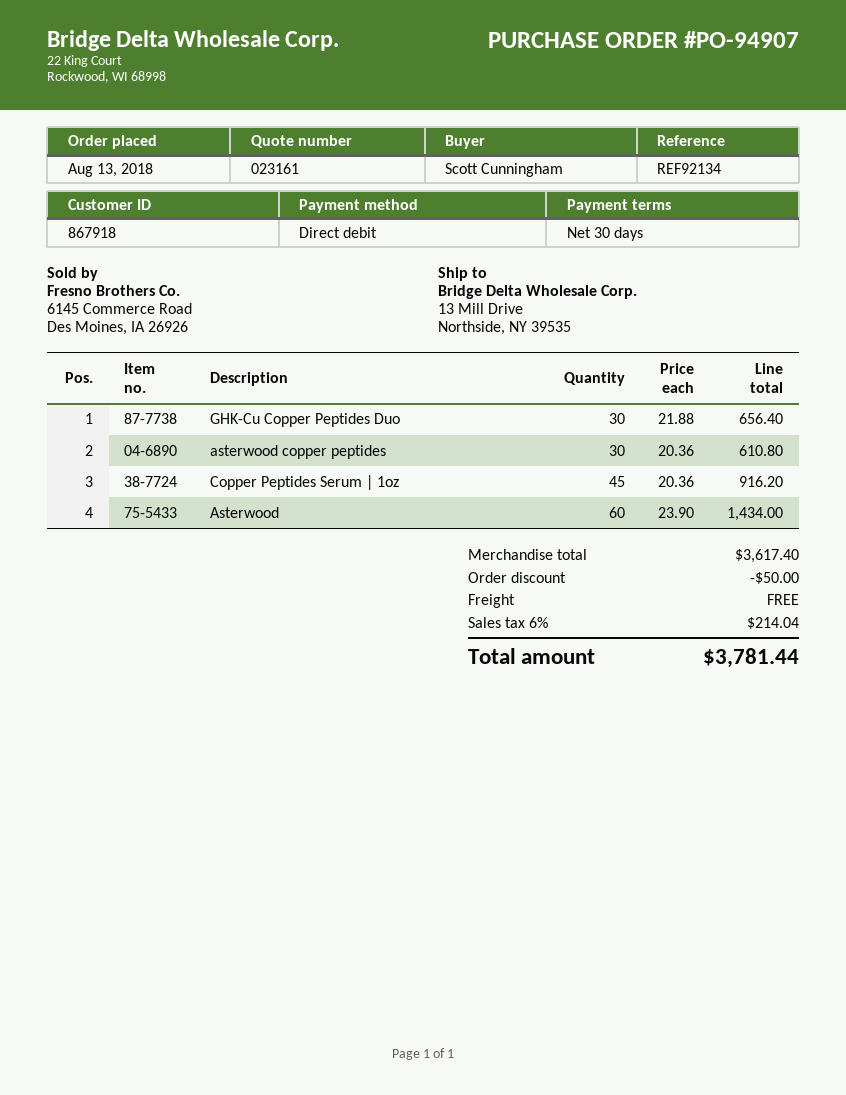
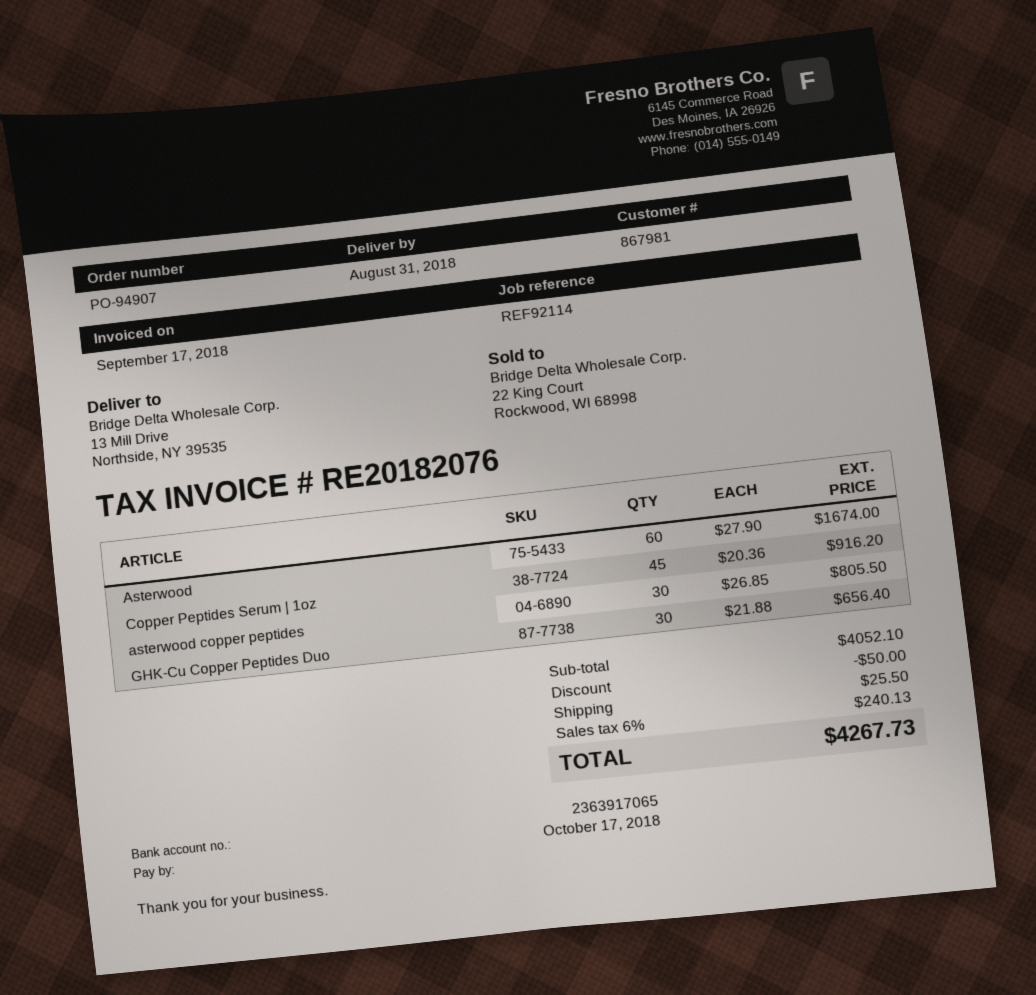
customer number: 867918 -> 867981
reference: REF92134 -> REF92114
asterwood copper peptides: 30 x 20.36 = 610.80 -> 30 x 26.85 = 805.50
Asterwood: 60 x 23.90 = 1434.00 -> 60 x 27.90 = 1674.00
subtotal: 3617.40 -> 4052.10
shipping: 0.00 -> 25.50
tax: 6% = 214.04 -> 6% = 240.13
total: 3781.44 -> 4267.73

